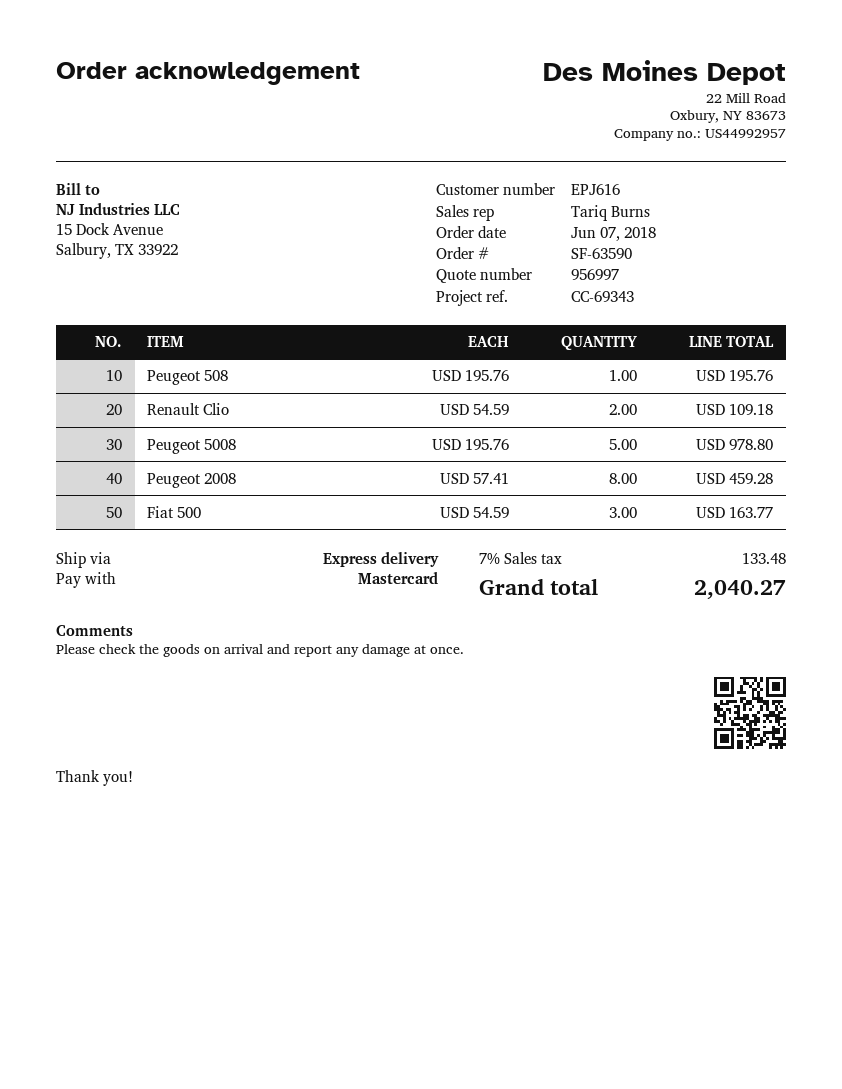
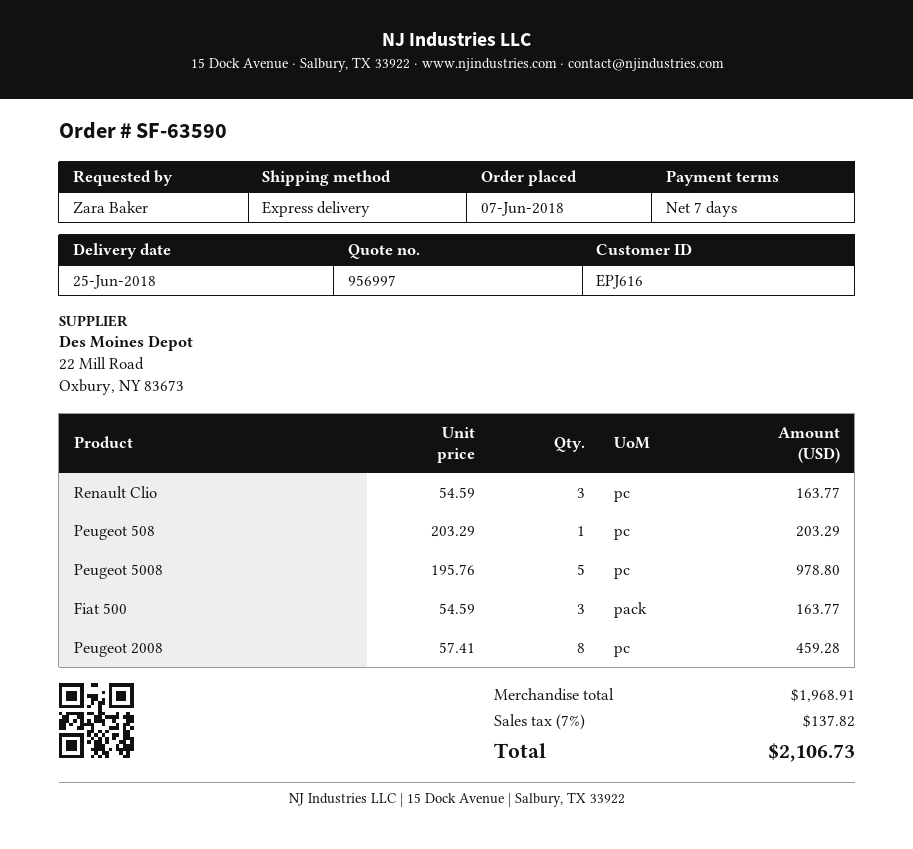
Peugeot 508: 1 x 195.76 = 195.76 -> 1 x 203.29 = 203.29
Renault Clio: 2 x 54.59 = 109.18 -> 3 x 54.59 = 163.77
tax: 7% = 133.48 -> 7% = 137.82
total: 2040.27 -> 2106.73

